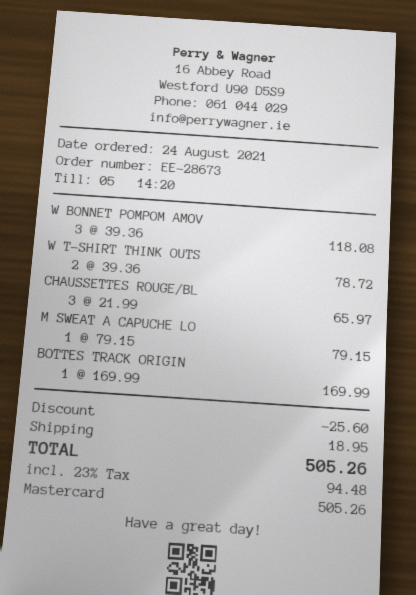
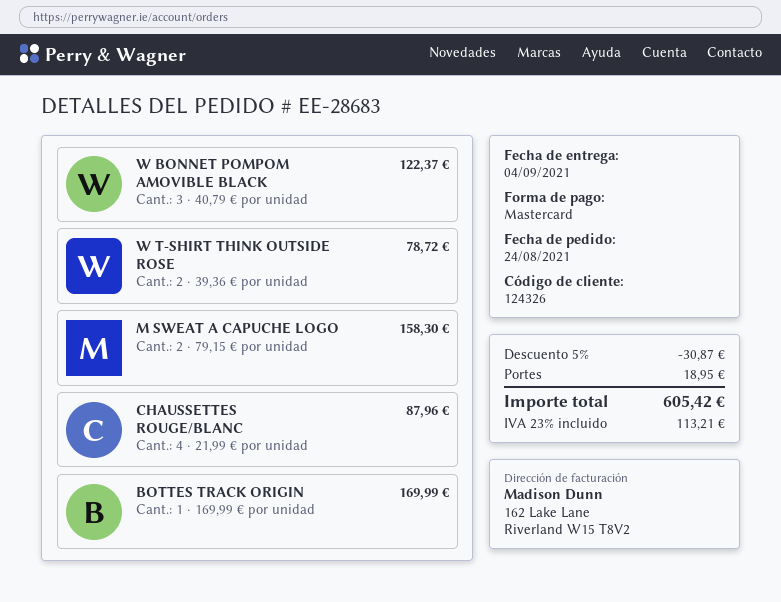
order number: EE-28673 -> EE-28683
W BONNET POMPOM AMOV: 3 x 39.36 = 118.08 -> 3 x 40.79 = 122.37
CHAUSSETTES ROUGE/BL: 3 x 21.99 = 65.97 -> 4 x 21.99 = 87.96
M SWEAT A CAPUCHE LO: 1 x 79.15 = 79.15 -> 2 x 79.15 = 158.30
discount: 25.60 -> 30.87
tax: 23% = 94.48 -> 23% = 113.21
total: 505.26 -> 605.42

